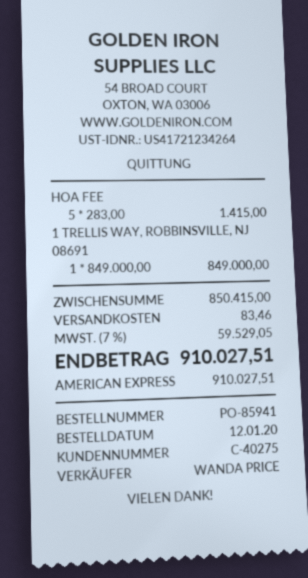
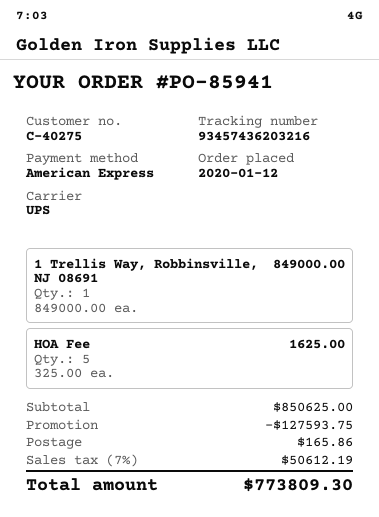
HOA FEE: 5 x 283.00 = 1415.00 -> 5 x 325.00 = 1625.00
subtotal: 850415.00 -> 850625.00
discount: none -> 127593.75
shipping: 83.46 -> 165.86
tax: 7% = 59529.05 -> 7% = 50612.19
total: 910027.51 -> 773809.30

